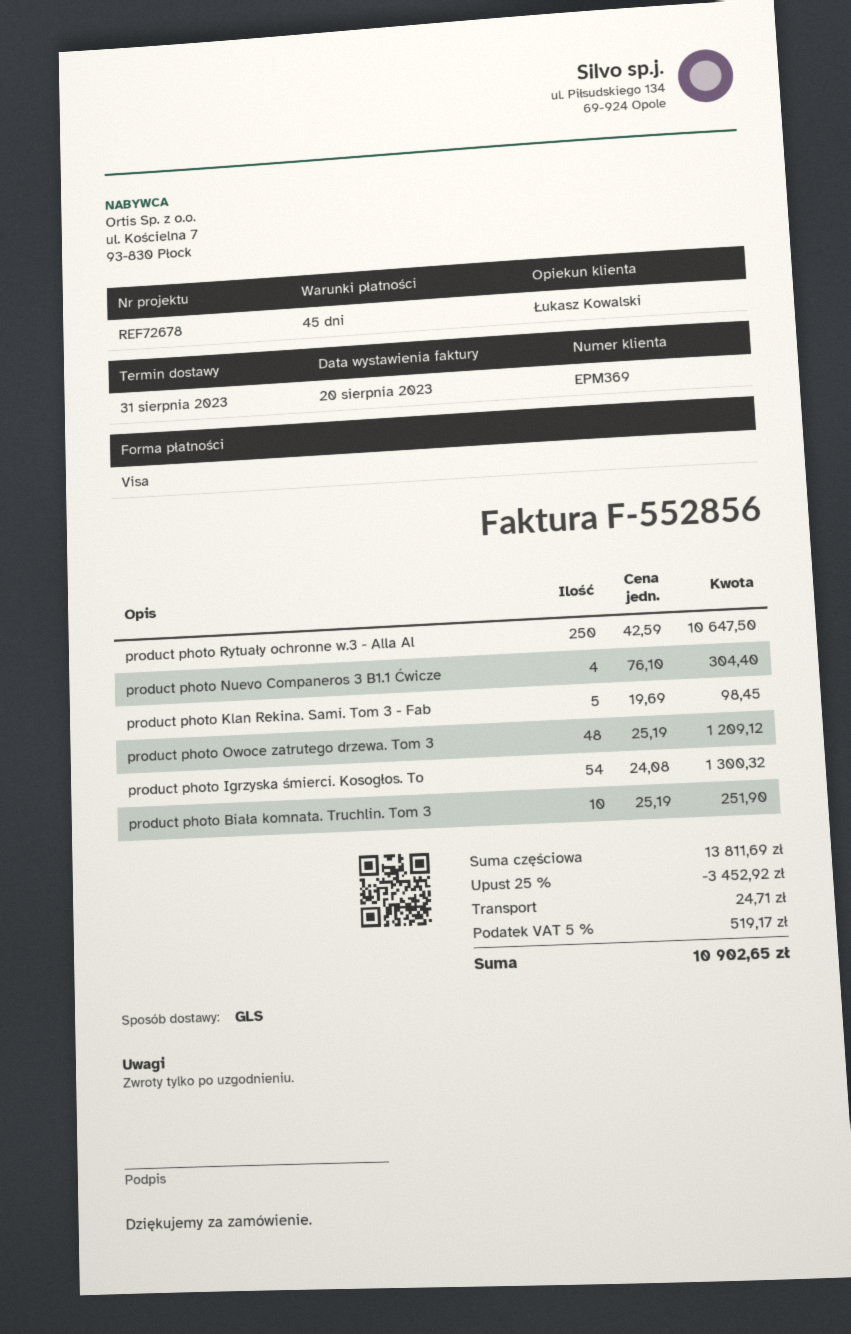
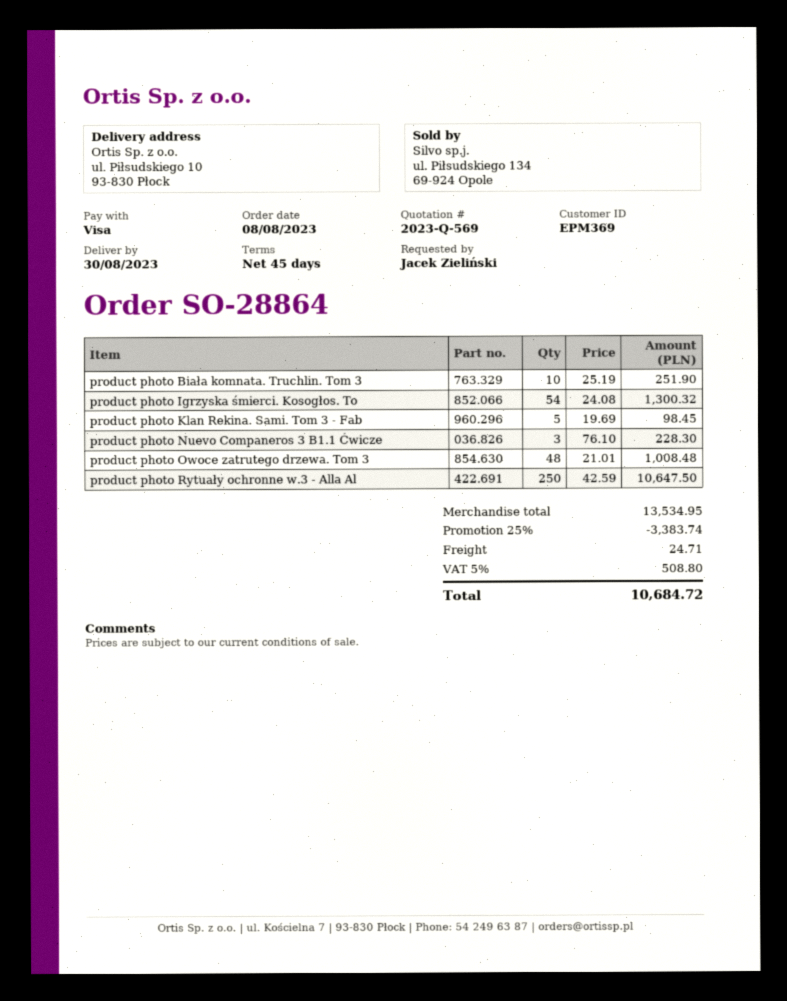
delivery date: 2023-08-31 -> 2023-08-30
product photo Nuevo Companeros 3 B1.1 Ćwicze: 4 x 76.10 = 304.40 -> 3 x 76.10 = 228.30
product photo Owoce zatrutego drzewa. Tom 3: 48 x 25.19 = 1209.12 -> 48 x 21.01 = 1008.48
subtotal: 13811.69 -> 13534.95
discount: 25% = 3452.92 -> 25% = 3383.74
tax: 5% = 519.17 -> 5% = 508.80
total: 10902.65 -> 10684.72

